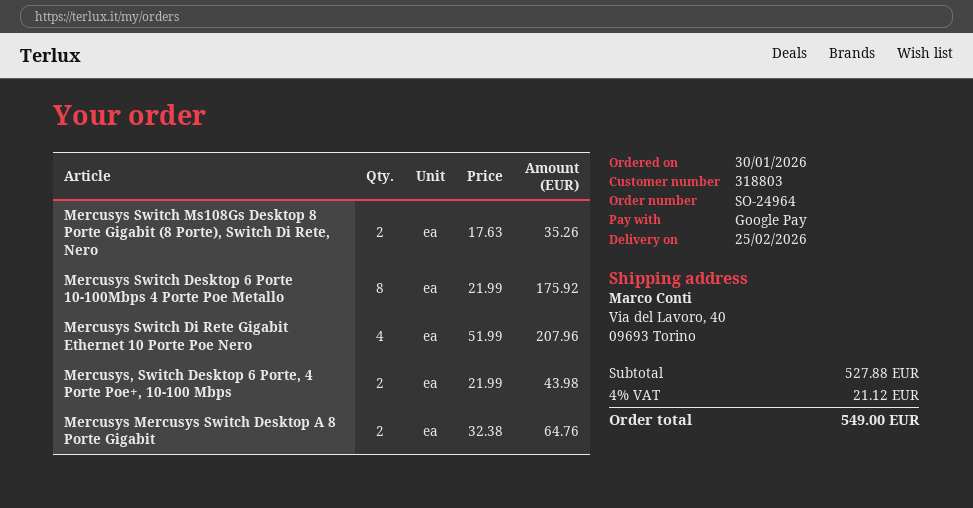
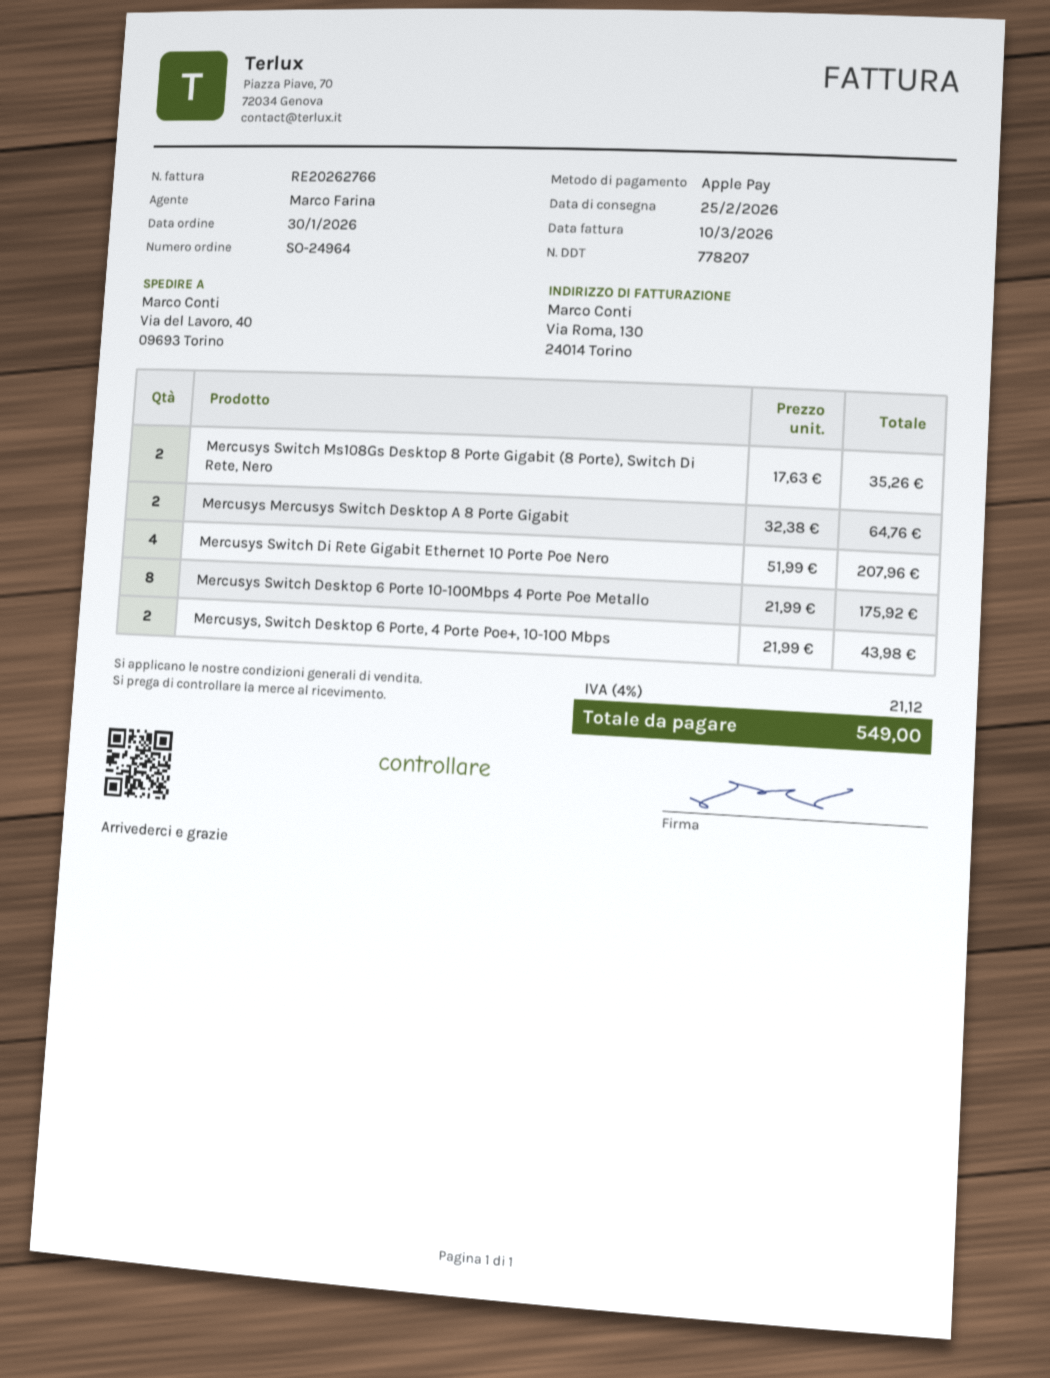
payment method: Google Pay -> Apple Pay

